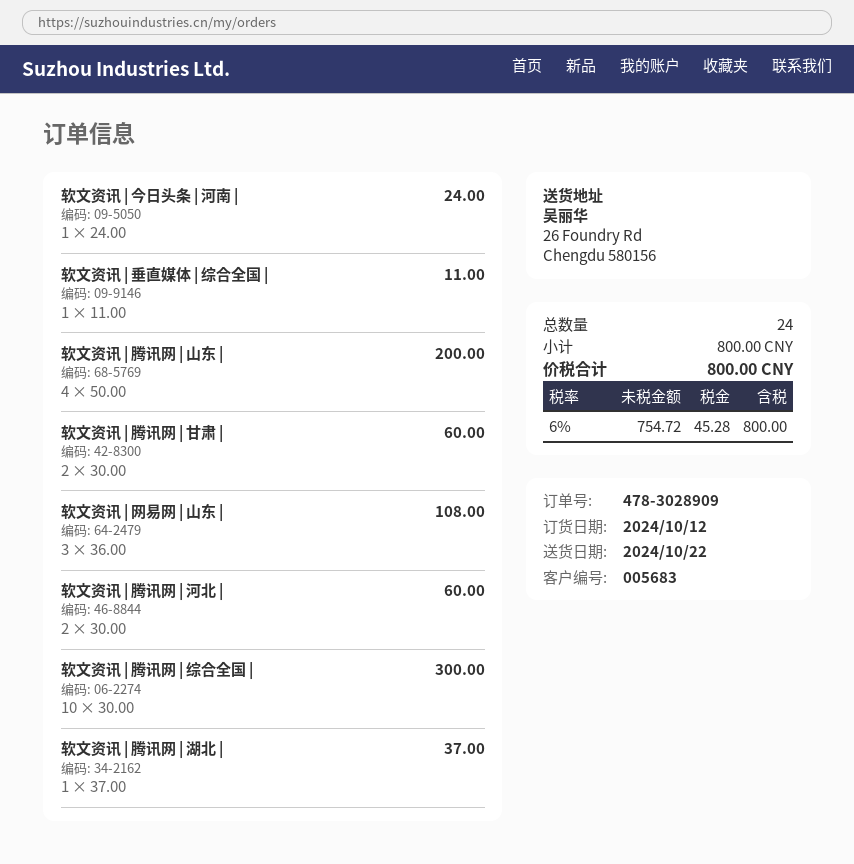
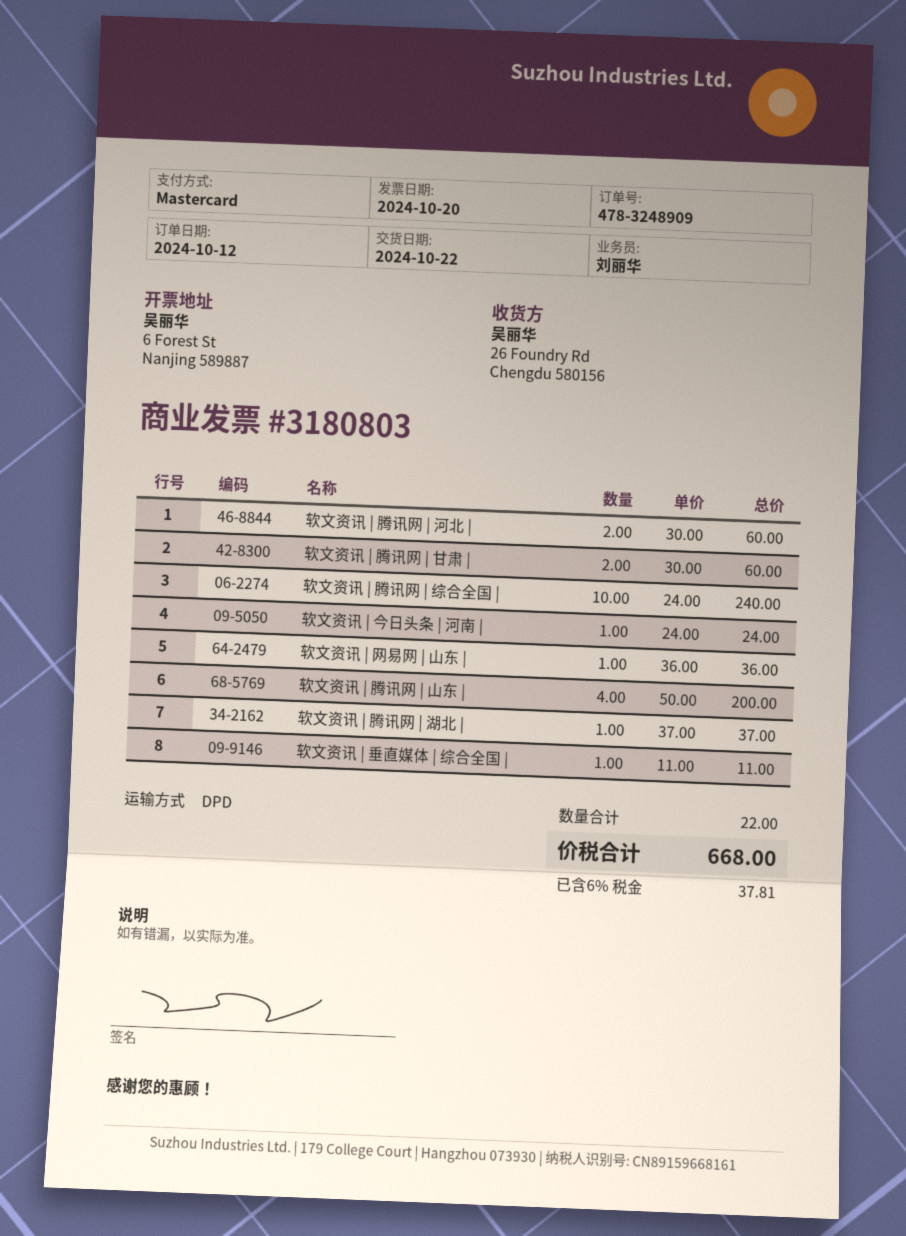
order number: 478-3028909 -> 478-3248909
软文资讯 | 网易网 | 山东 |: 3 x 36.00 = 108.00 -> 1 x 36.00 = 36.00
软文资讯 | 腾讯网 | 综合全国 |: 10 x 30.00 = 300.00 -> 10 x 24.00 = 240.00
total quantity: 24 -> 22
tax: 6% = 45.28 -> 6% = 37.81
total: 800.00 -> 668.00

